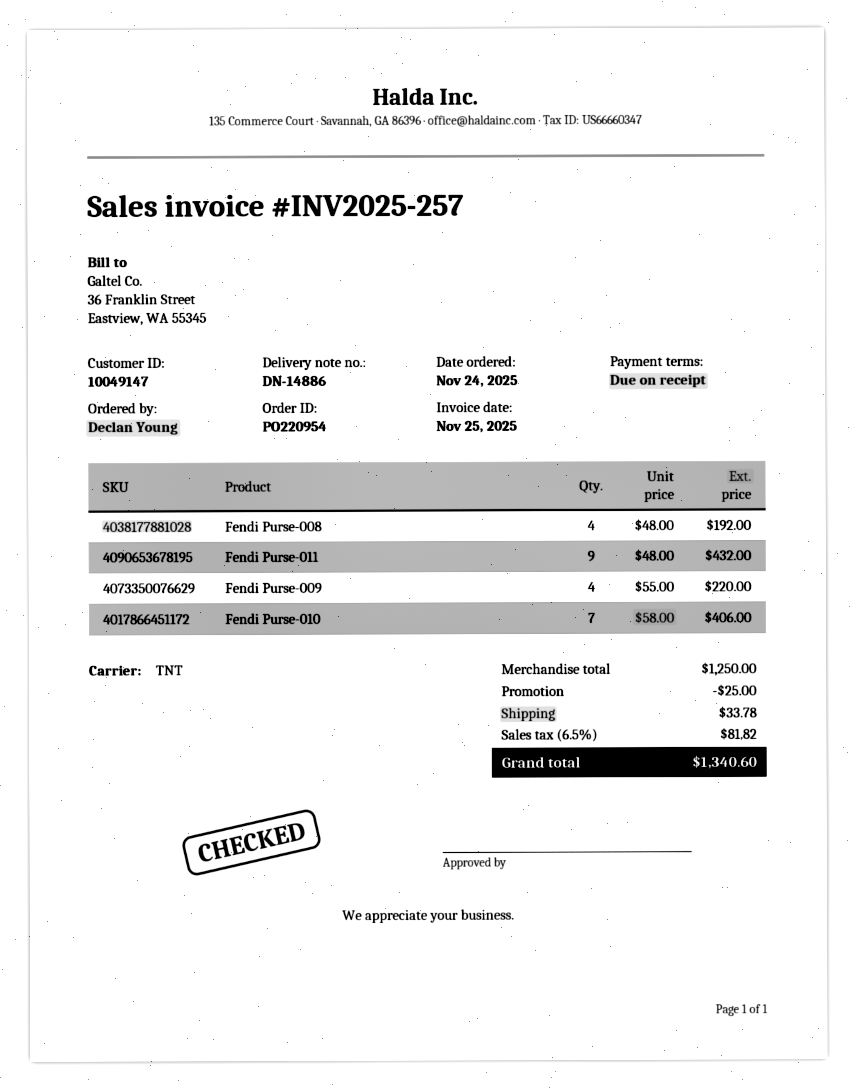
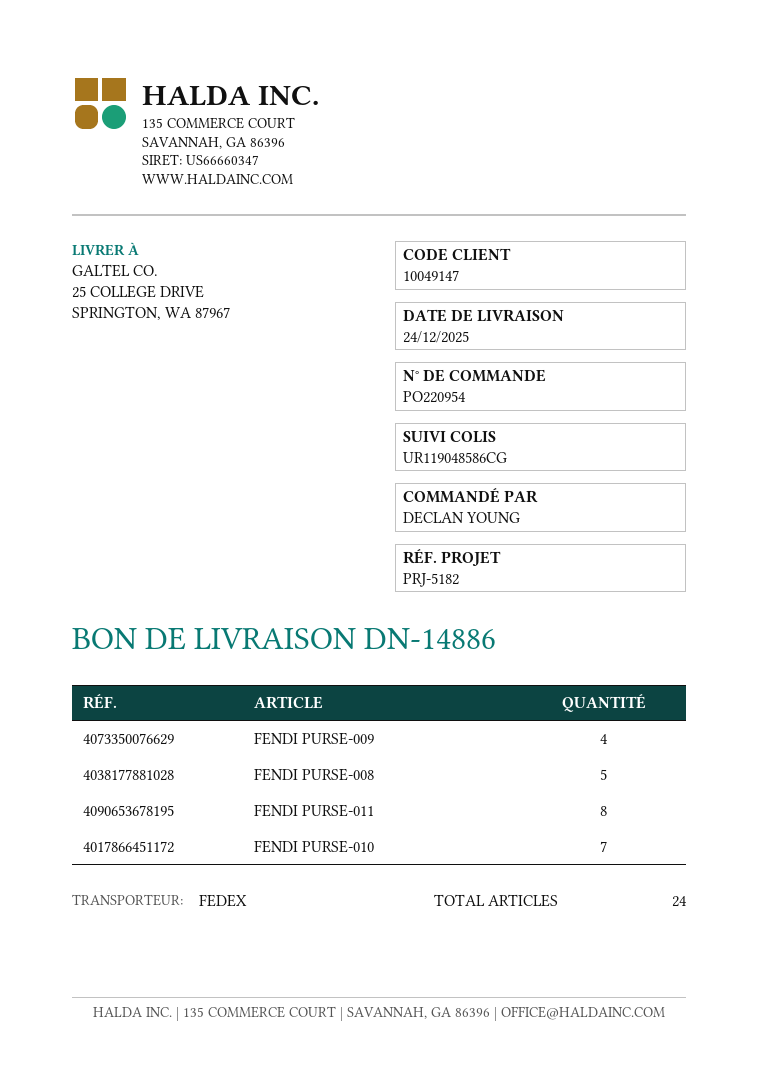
shipping method: TNT -> FedEx
Fendi Purse-008: 4 -> 5
Fendi Purse-011: 9 -> 8

